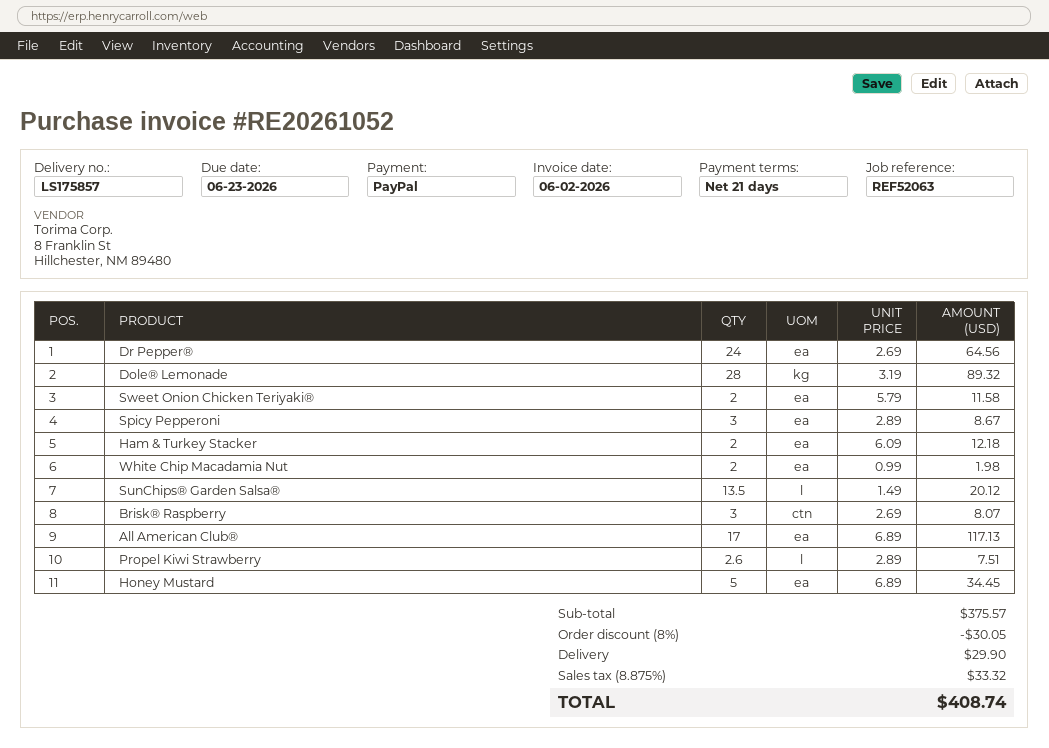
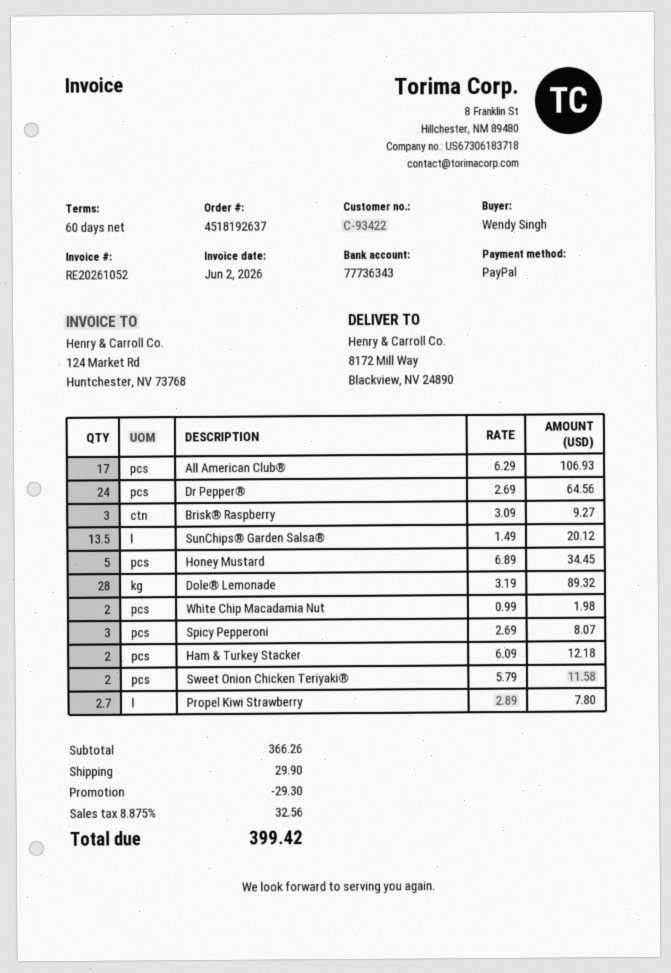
payment terms: 21 days -> 60 days
Spicy Pepperoni: 3 x 2.89 = 8.67 -> 3 x 2.69 = 8.07
Brisk® Raspberry: 3 x 2.69 = 8.07 -> 3 x 3.09 = 9.27
All American Club®: 17 x 6.89 = 117.13 -> 17 x 6.29 = 106.93
Propel Kiwi Strawberry: 2.6 x 2.89 = 7.51 -> 2.7 x 2.89 = 7.80
subtotal: 375.57 -> 366.26
discount: 30.05 -> 29.30
tax: 8.875% = 33.32 -> 8.875% = 32.56
total: 408.74 -> 399.42

